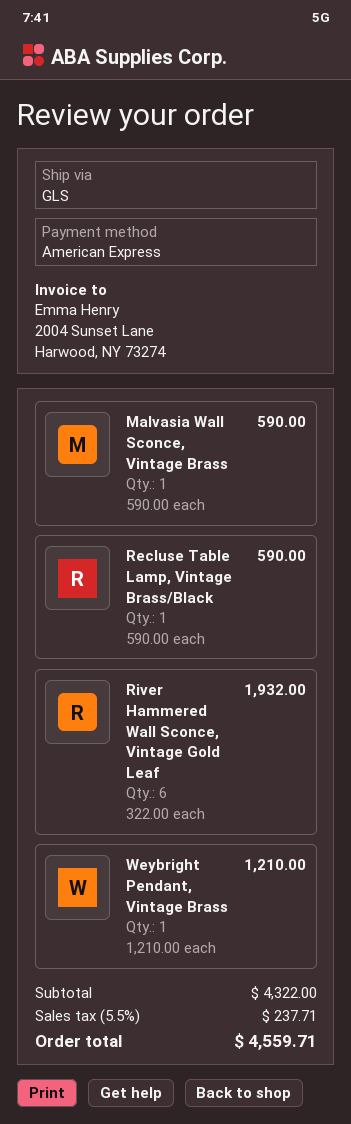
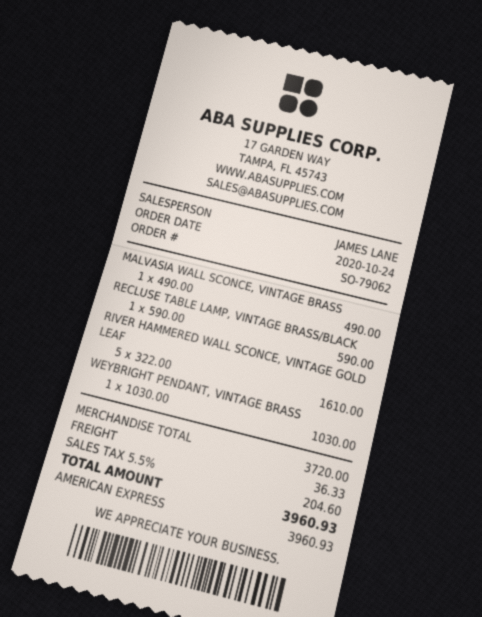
Malvasia Wall Sconce, Vintage Brass: 1 x 590.00 = 590.00 -> 1 x 490.00 = 490.00
River Hammered Wall Sconce, Vintage Gold Leaf: 6 x 322.00 = 1932.00 -> 5 x 322.00 = 1610.00
Weybright Pendant, Vintage Brass: 1 x 1210.00 = 1210.00 -> 1 x 1030.00 = 1030.00
subtotal: 4322.00 -> 3720.00
shipping: none -> 36.33
tax: 5.5% = 237.71 -> 5.5% = 204.60
total: 4559.71 -> 3960.93

